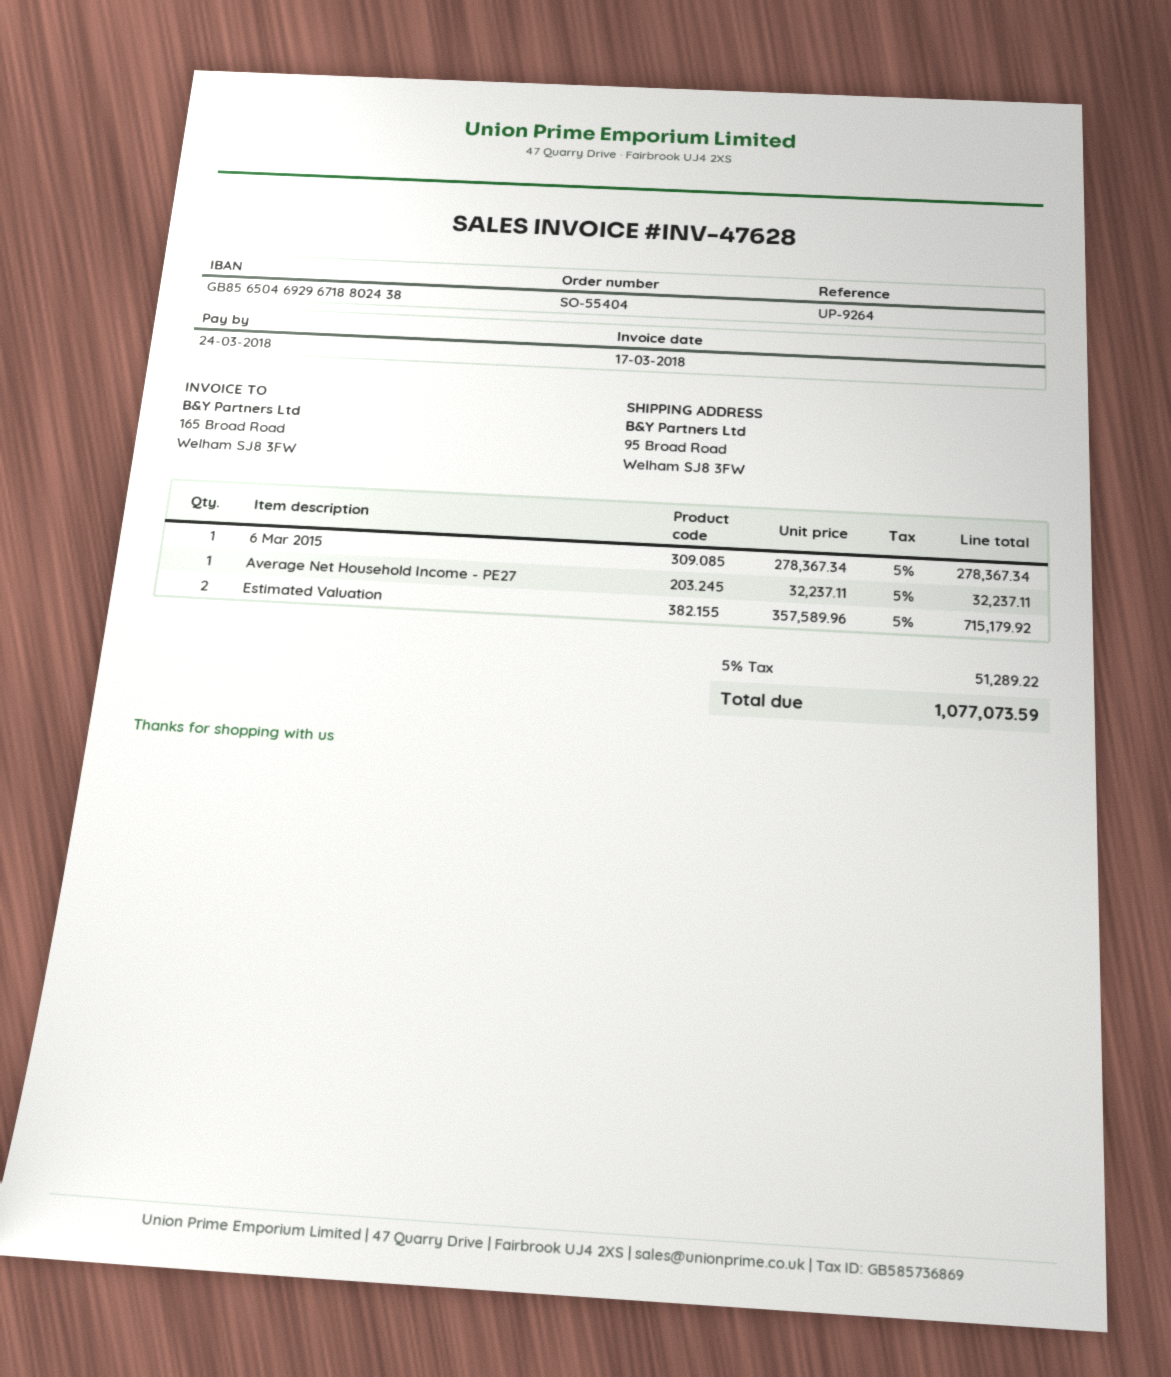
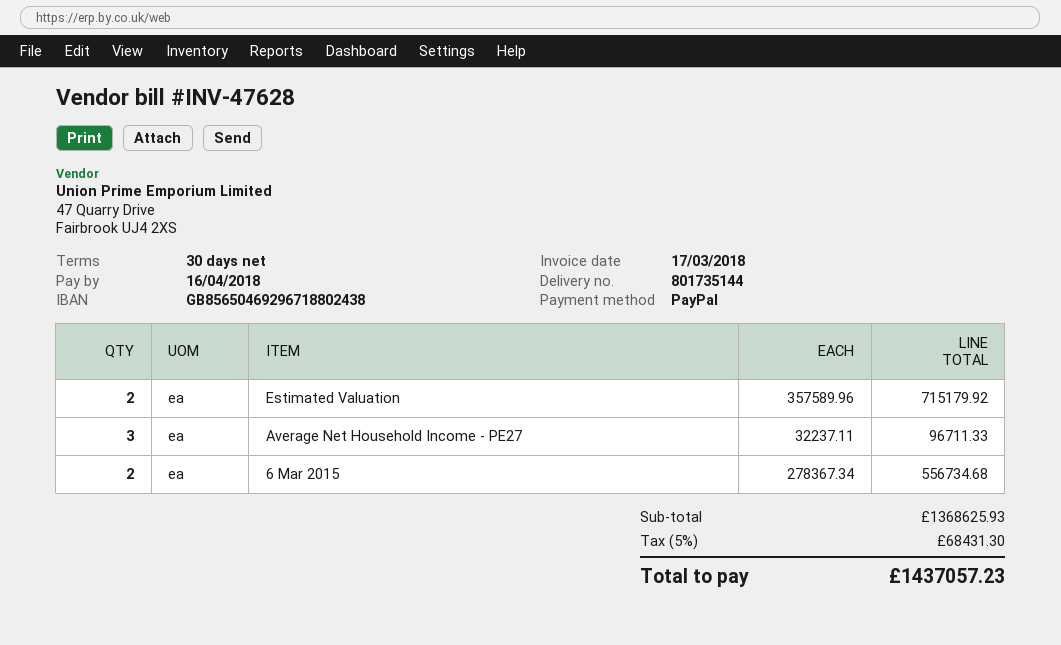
due date: 2018-03-24 -> 2018-04-16
6 Mar 2015: 1 x 278367.34 = 278367.34 -> 2 x 278367.34 = 556734.68
Average Net Household Income - PE27: 1 x 32237.11 = 32237.11 -> 3 x 32237.11 = 96711.33
tax: 5% = 51289.22 -> 5% = 68431.30
total: 1077073.59 -> 1437057.23

